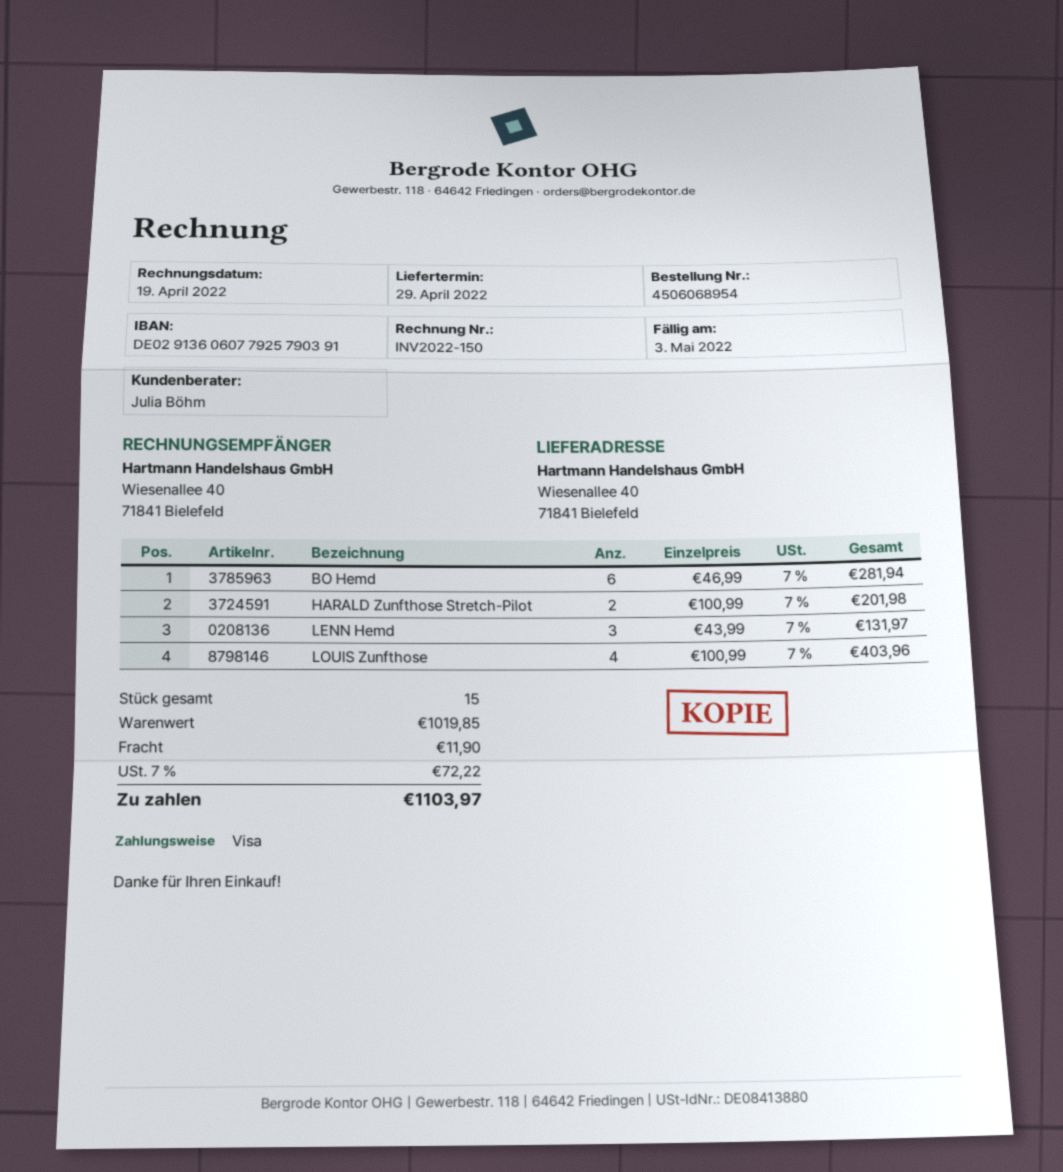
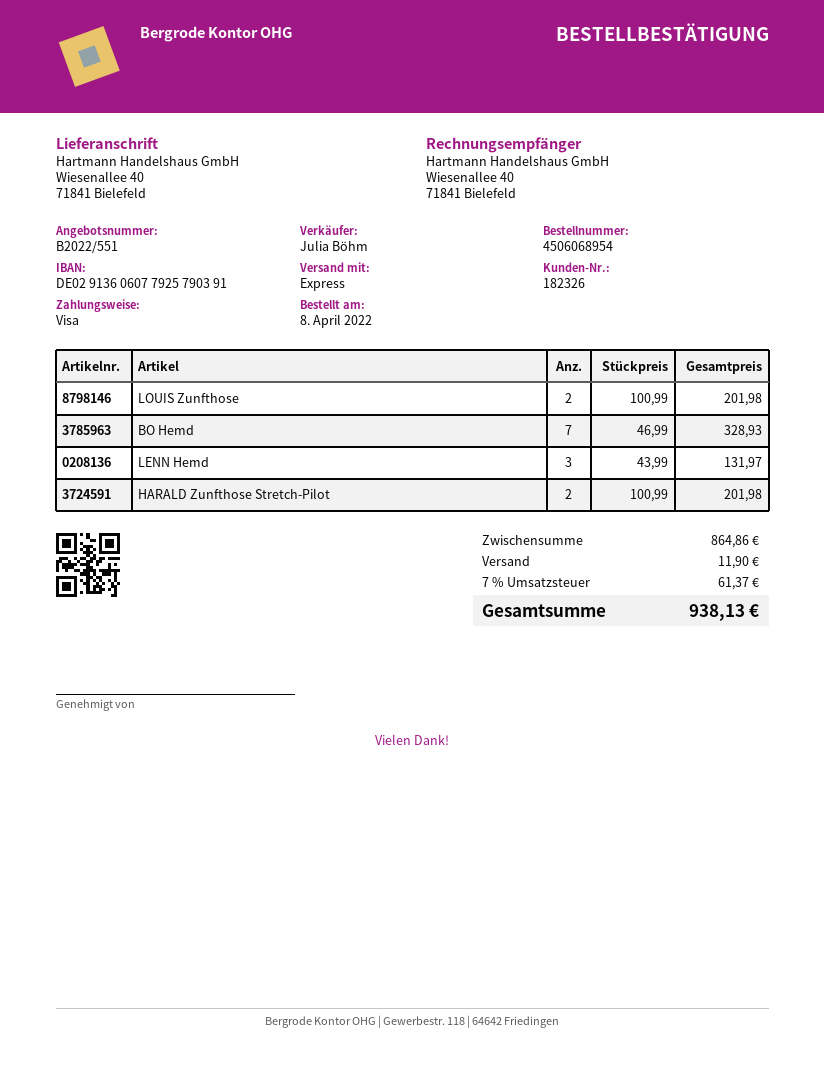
BO Hemd: 6 x 46.99 = 281.94 -> 7 x 46.99 = 328.93
LOUIS Zunfthose: 4 x 100.99 = 403.96 -> 2 x 100.99 = 201.98
subtotal: 1019.85 -> 864.86
tax: 7% = 72.22 -> 7% = 61.37
total: 1103.97 -> 938.13

